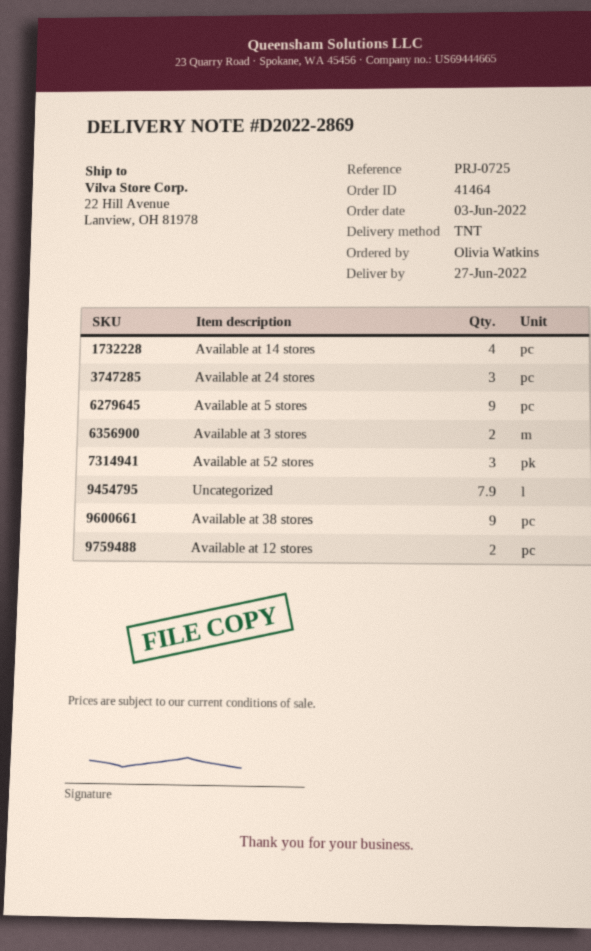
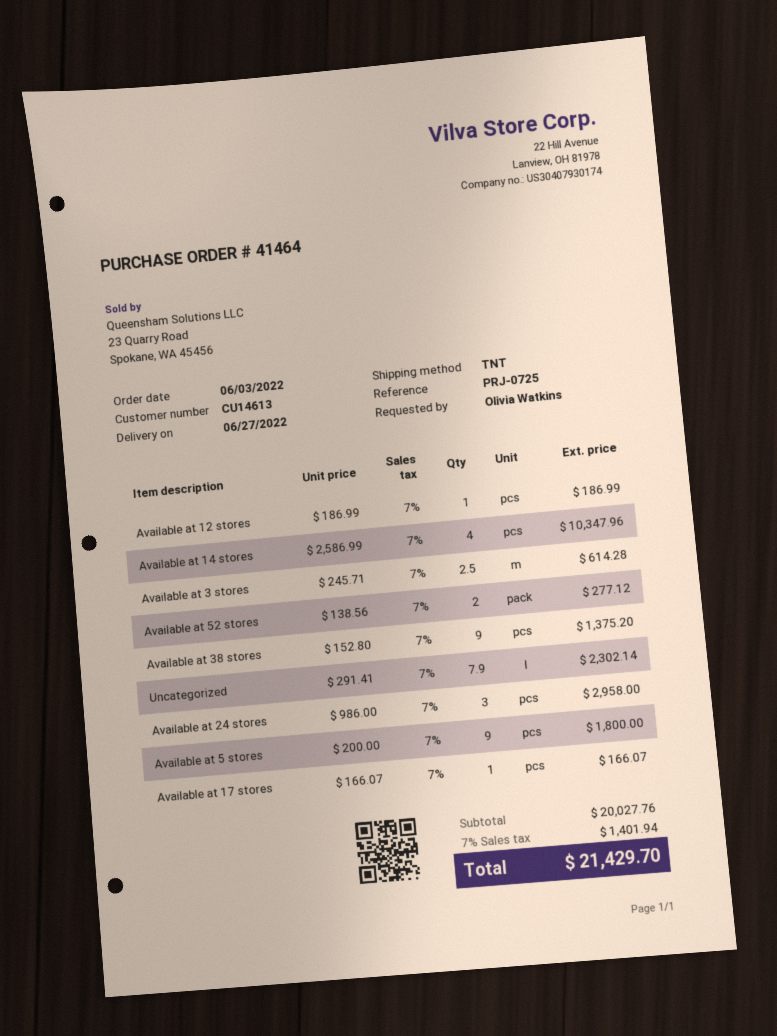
Available at 3 stores: 2 -> 2.5
Available at 52 stores: 3 -> 2
Available at 12 stores: 2 -> 1
Available at 17 stores: none -> 1

